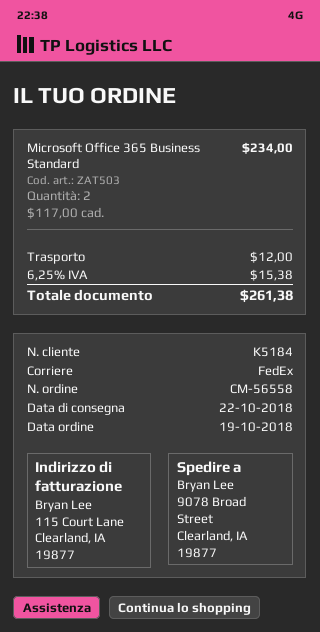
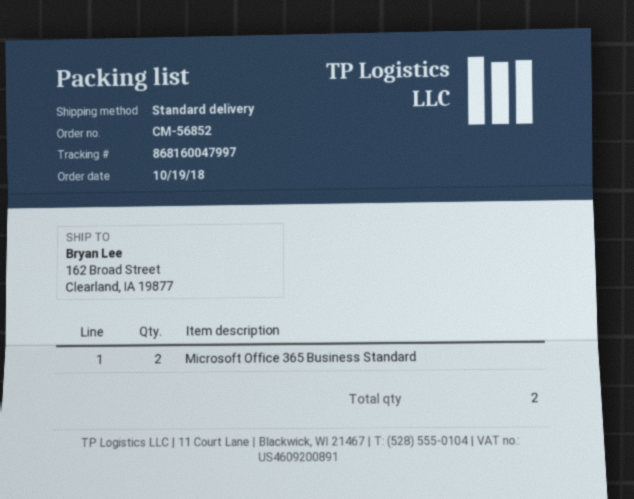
order number: CM-56558 -> CM-56852
shipping method: FedEx -> standard
ship to: 9078 Broad Street, Clearland, IA 19877 -> 162 Broad Street, Clearland, IA 19877

